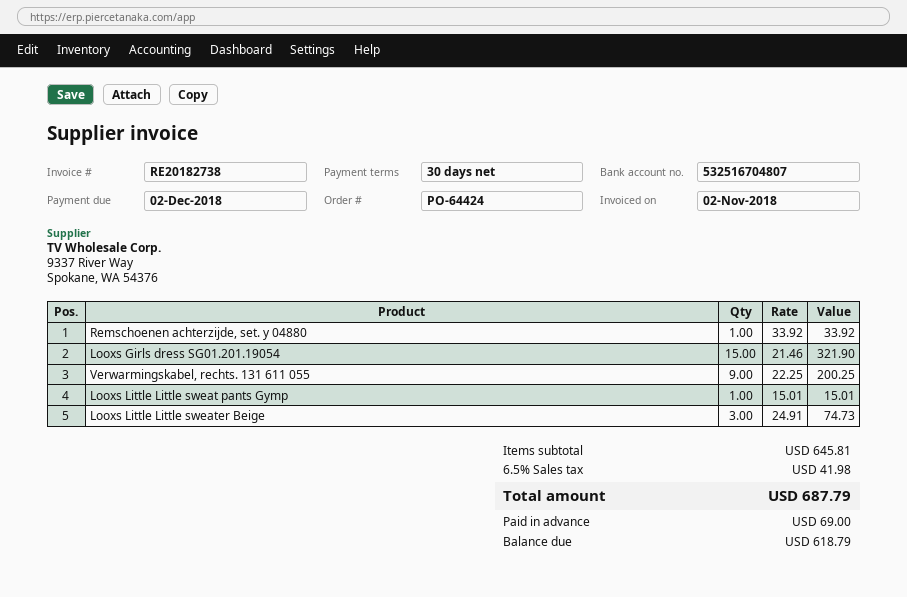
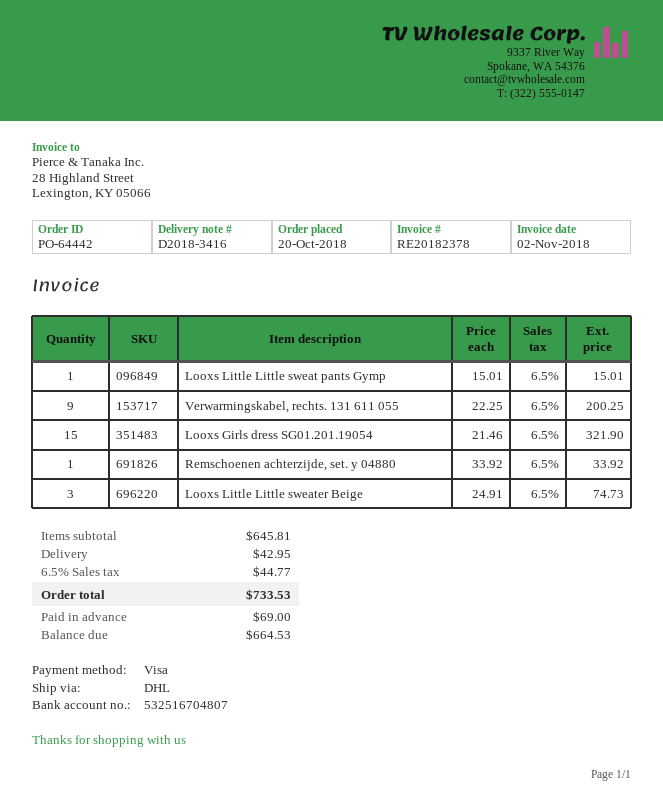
order number: PO-64424 -> PO-64442
invoice number: RE20182738 -> RE20182378
shipping: none -> 42.95
tax: 6.5% = 41.98 -> 6.5% = 44.77
total: 687.79 -> 733.53
balance: 618.79 -> 664.53

